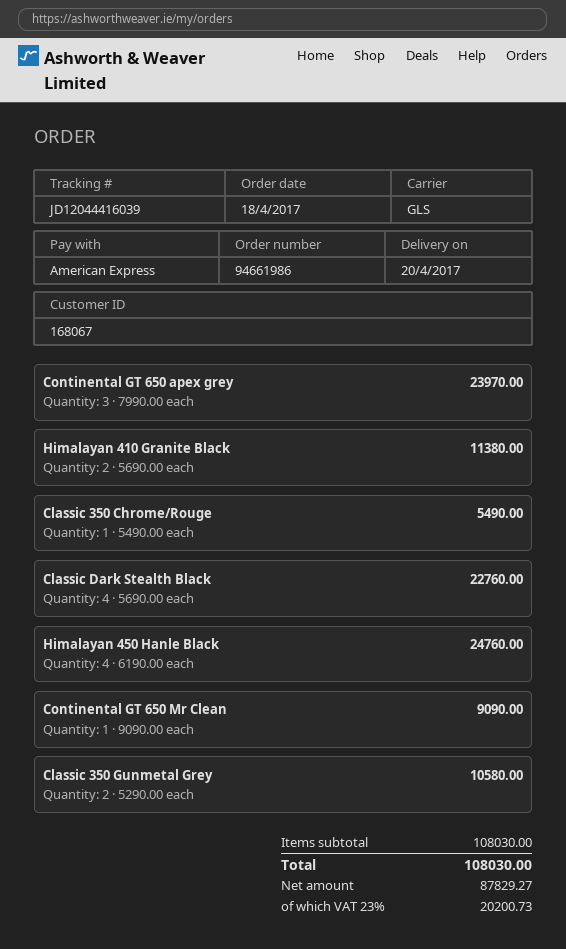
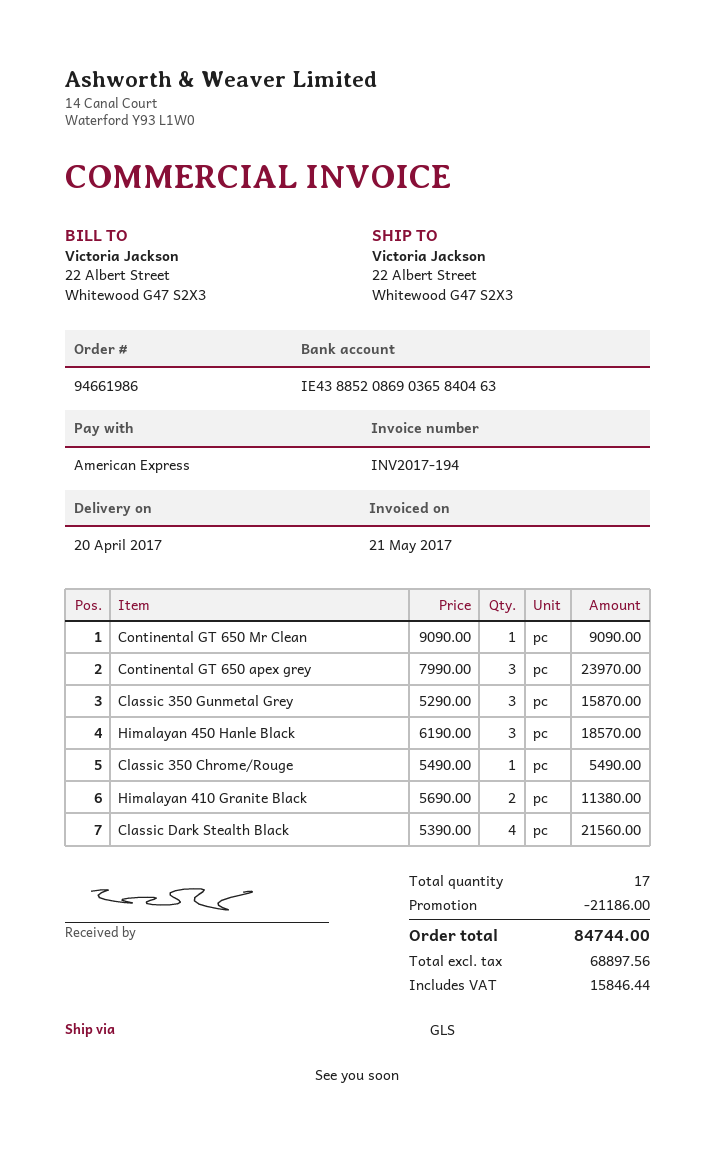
Classic Dark Stealth Black: 4 x 5690.00 = 22760.00 -> 4 x 5390.00 = 21560.00
Himalayan 450 Hanle Black: 4 x 6190.00 = 24760.00 -> 3 x 6190.00 = 18570.00
Classic 350 Gunmetal Grey: 2 x 5290.00 = 10580.00 -> 3 x 5290.00 = 15870.00
discount: none -> 21186.00
net: 87829.27 -> 68897.56
tax: 20200.73 -> 15846.44
total: 108030.00 -> 84744.00

